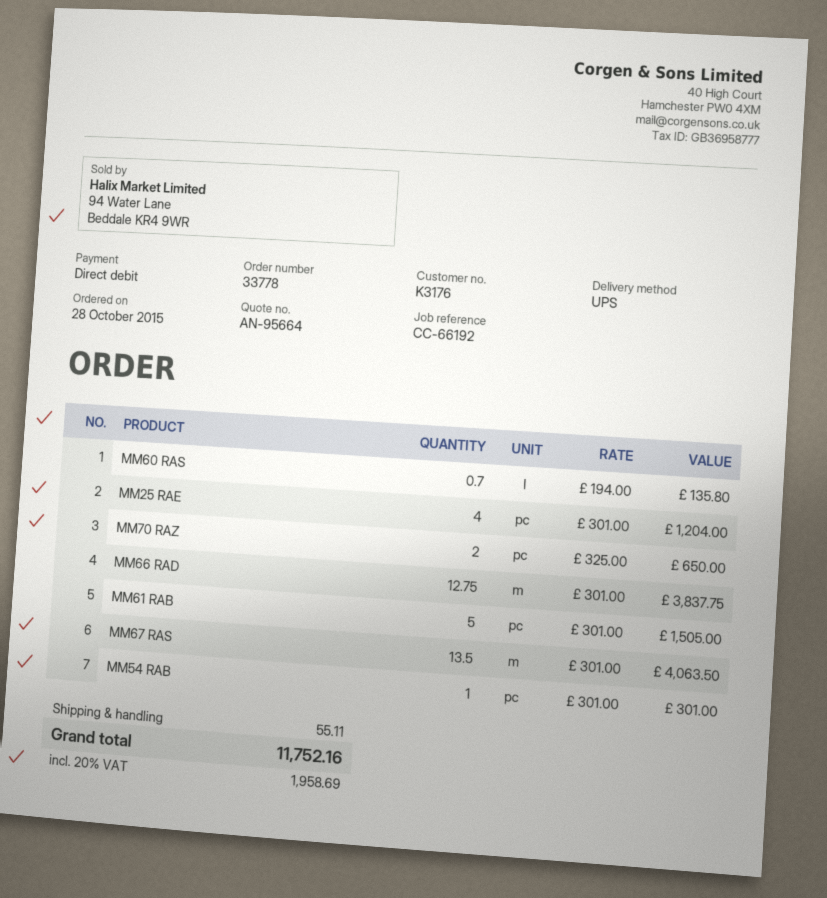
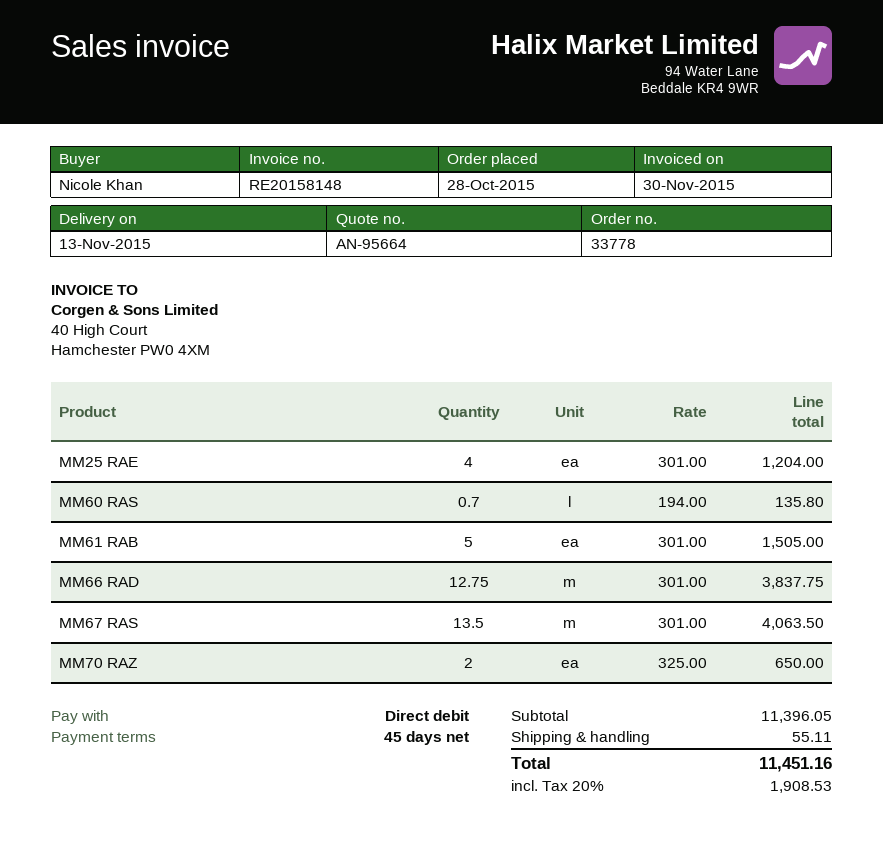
MM54 RAB: 1 x 301.00 = 301.00 -> none
tax: 20% = 1958.69 -> 20% = 1908.53
total: 11752.16 -> 11451.16

